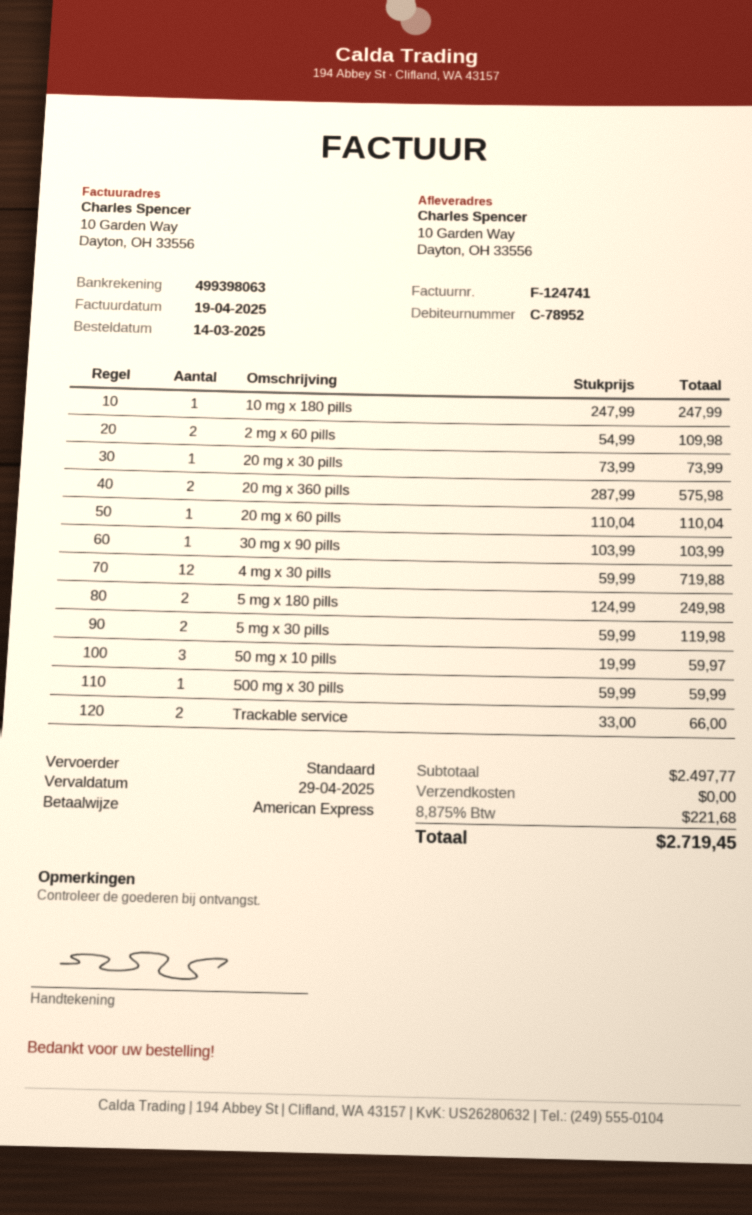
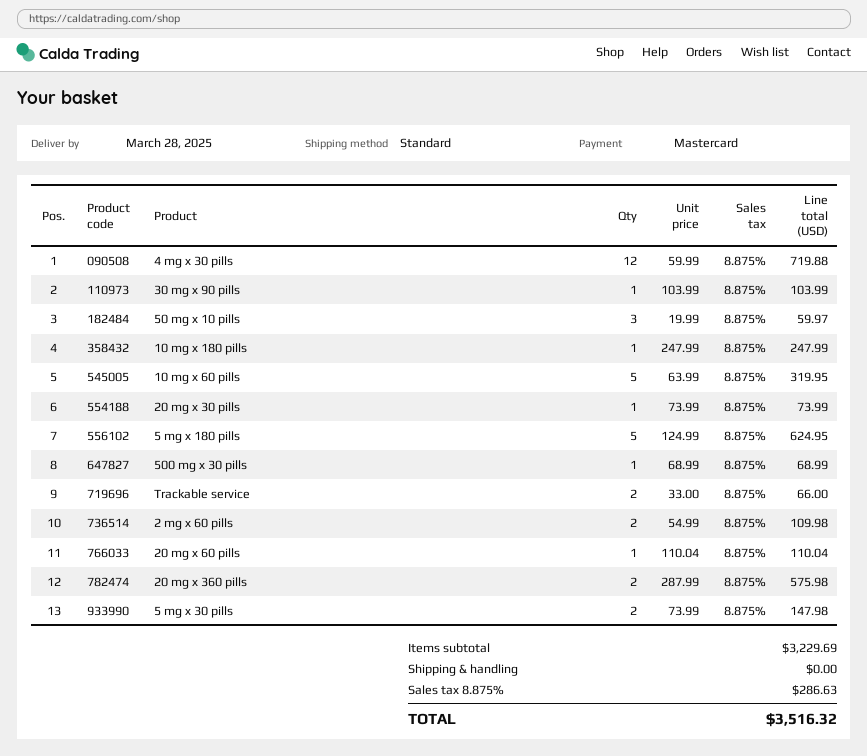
payment method: American Express -> Mastercard
5 mg x 180 pills: 2 x 124.99 = 249.98 -> 5 x 124.99 = 624.95
5 mg x 30 pills: 2 x 59.99 = 119.98 -> 2 x 73.99 = 147.98
500 mg x 30 pills: 1 x 59.99 = 59.99 -> 1 x 68.99 = 68.99
10 mg x 60 pills: none -> 5 x 63.99 = 319.95
subtotal: 2497.77 -> 3229.69
tax: 8.875% = 221.68 -> 8.875% = 286.63
total: 2719.45 -> 3516.32

